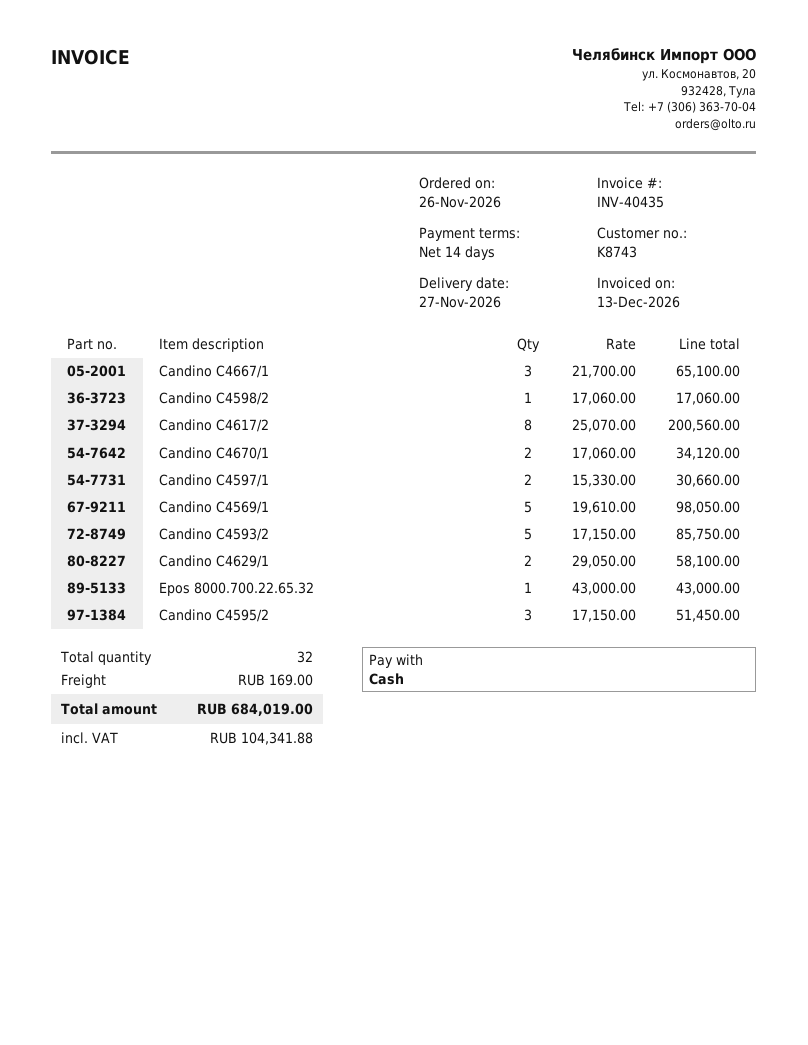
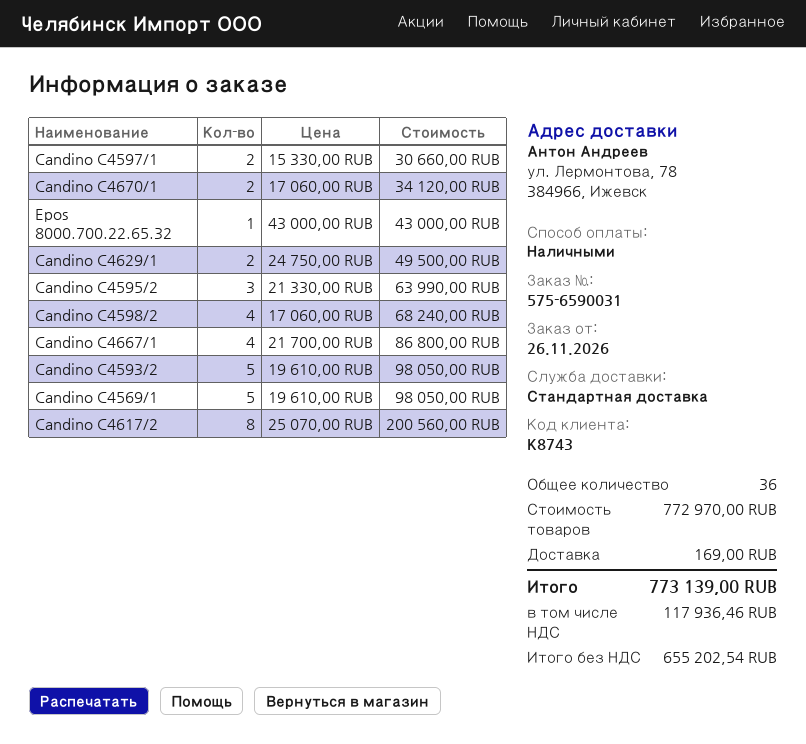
Candino C4667/1: 3 x 21700.00 = 65100.00 -> 4 x 21700.00 = 86800.00
Candino C4598/2: 1 x 17060.00 = 17060.00 -> 4 x 17060.00 = 68240.00
Candino C4593/2: 5 x 17150.00 = 85750.00 -> 5 x 19610.00 = 98050.00
Candino C4629/1: 2 x 29050.00 = 58100.00 -> 2 x 24750.00 = 49500.00
Candino C4595/2: 3 x 17150.00 = 51450.00 -> 3 x 21330.00 = 63990.00
total quantity: 32 -> 36
tax: 104341.88 -> 117936.46
total: 684019.00 -> 773139.00

